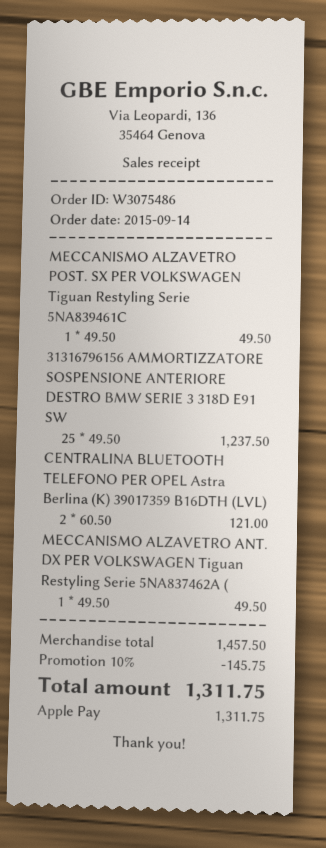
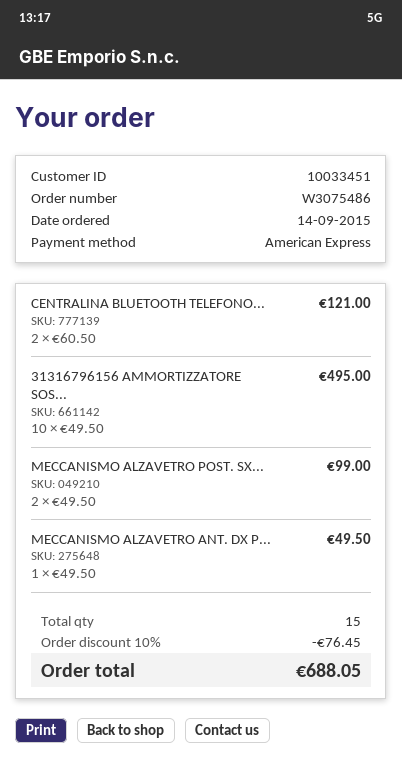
payment method: Apple Pay -> American Express
MECCANISMO ALZAVETRO POST. SX PER VOLKSWAGEN Tiguan Restyling Serie 5NA839461C: 1 x 49.50 = 49.50 -> 2 x 49.50 = 99.00
31316796156 AMMORTIZZATORE SOSPENSIONE ANTERIORE DESTRO BMW SERIE 3 318D E91 SW: 25 x 49.50 = 1237.50 -> 10 x 49.50 = 495.00
discount: 10% = 145.75 -> 10% = 76.45
total: 1311.75 -> 688.05

